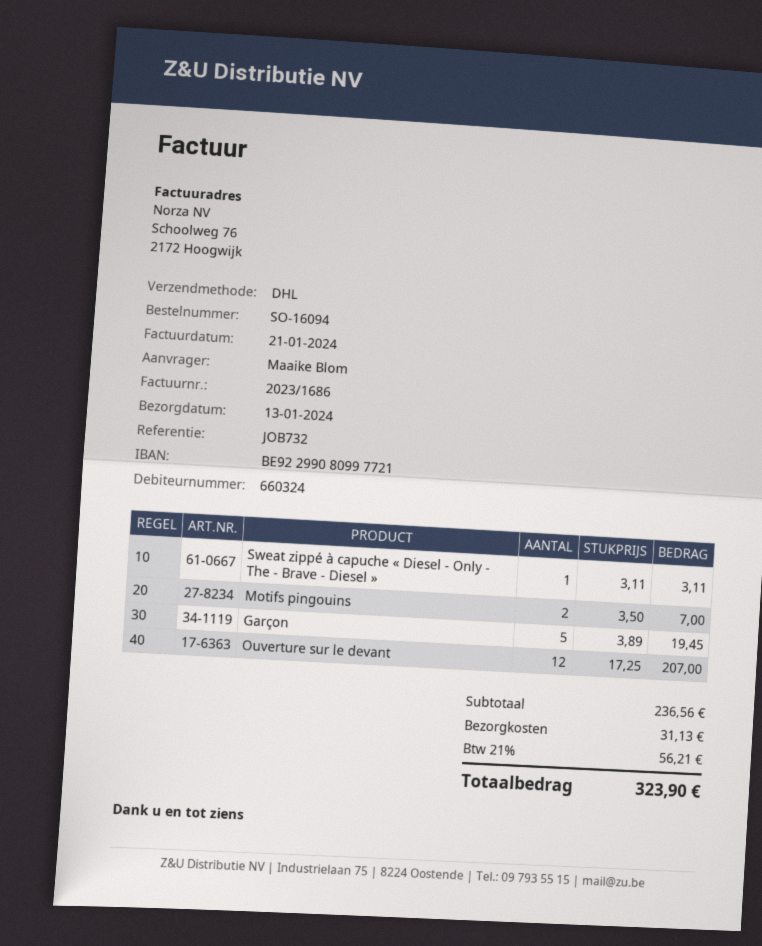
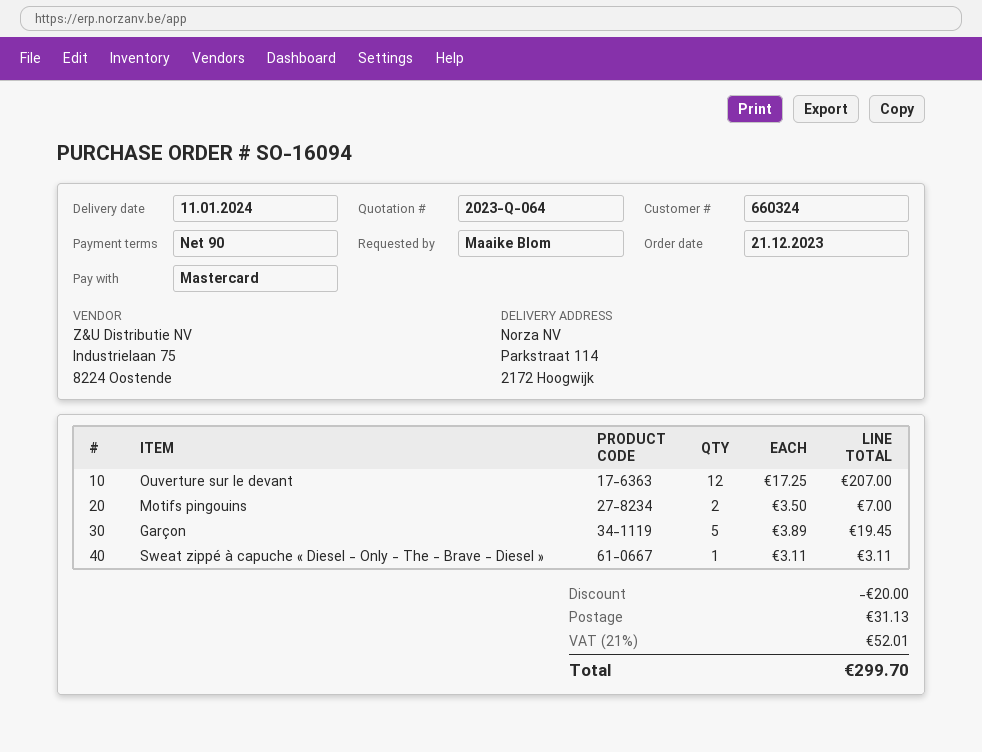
delivery date: 2024-01-13 -> 2024-01-11
discount: none -> 20.00
tax: 21% = 56.21 -> 21% = 52.01
total: 323.90 -> 299.70

